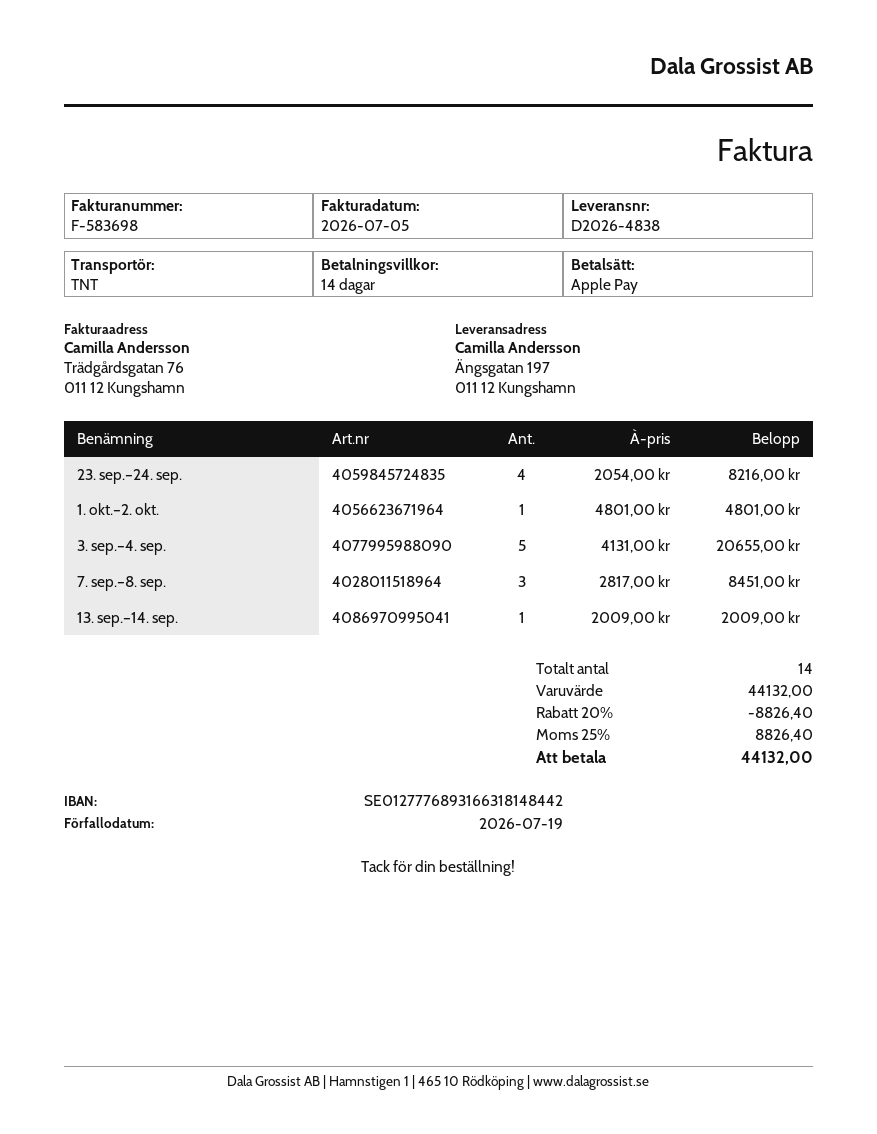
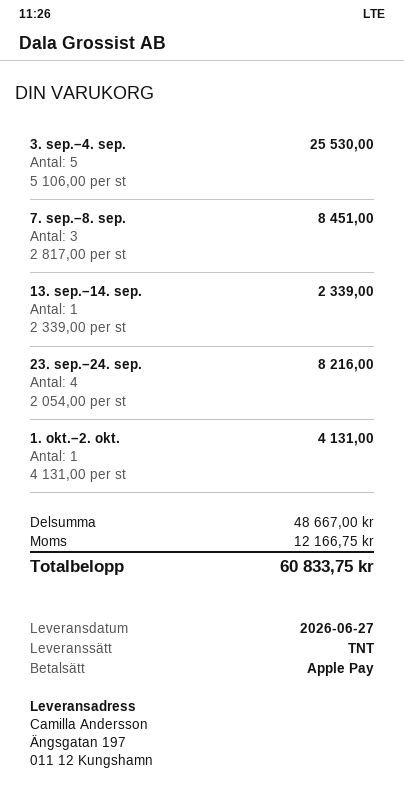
1. okt.–2. okt.: 1 x 4801.00 = 4801.00 -> 1 x 4131.00 = 4131.00
3. sep.–4. sep.: 5 x 4131.00 = 20655.00 -> 5 x 5106.00 = 25530.00
13. sep.–14. sep.: 1 x 2009.00 = 2009.00 -> 1 x 2339.00 = 2339.00
subtotal: 44132.00 -> 48667.00
discount: 20% = 8826.40 -> none
tax: 8826.40 -> 12166.75
total: 44132.00 -> 60833.75

